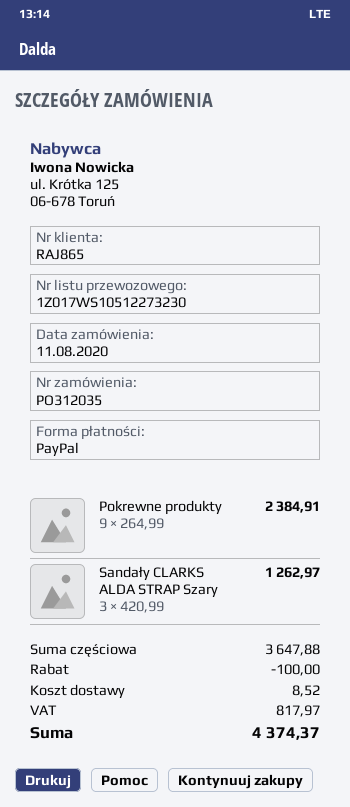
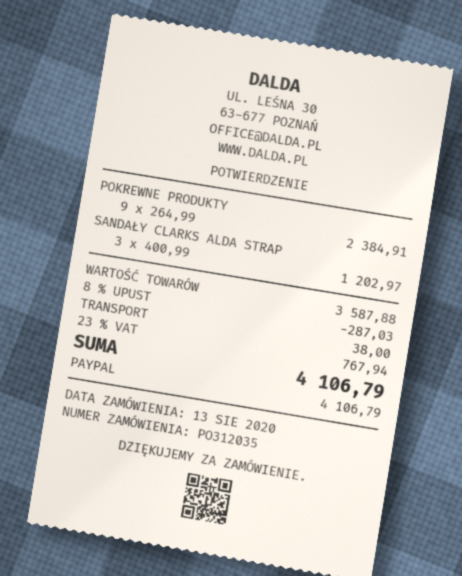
order date: 2020-08-11 -> 2020-08-13
Sandały CLARKS ALDA STRAP Szary: 3 x 420.99 = 1262.97 -> 3 x 400.99 = 1202.97
subtotal: 3647.88 -> 3587.88
discount: 100.00 -> 287.03
shipping: 8.52 -> 38.00
tax: 817.97 -> 767.94
total: 4374.37 -> 4106.79

